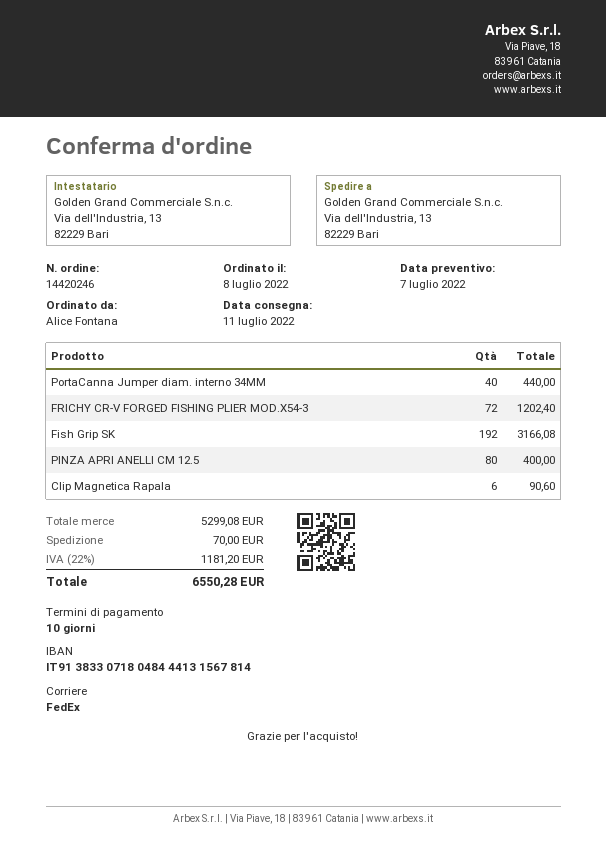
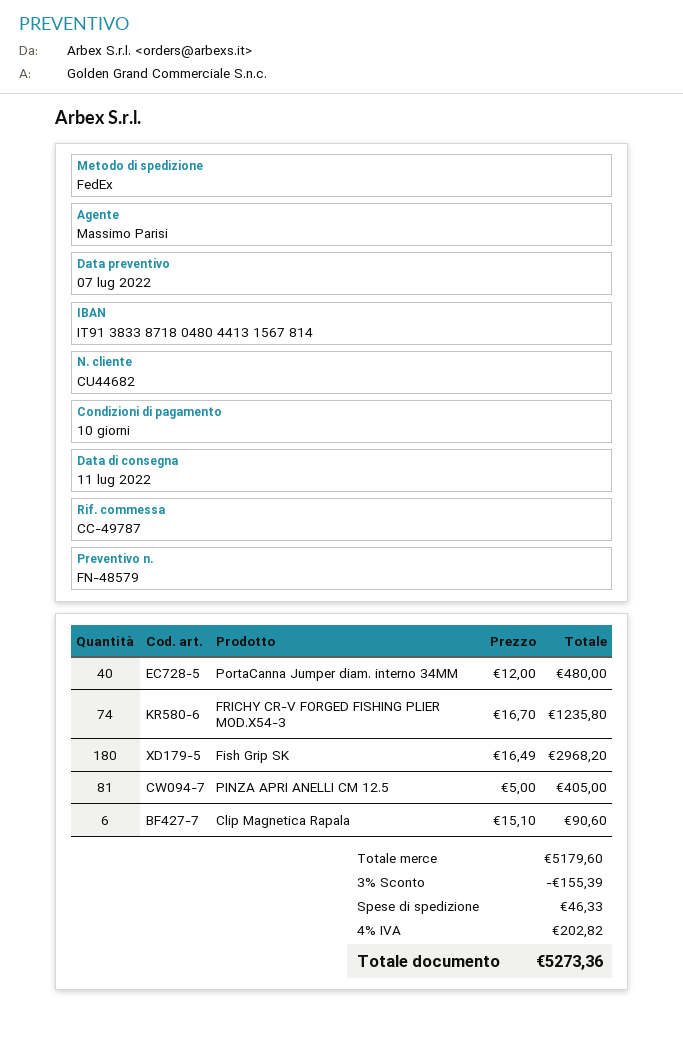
bank account: IT9138330718048444131567814 -> IT9138338718048044131567814
PortaCanna Jumper diam. interno 34MM: 40 for 440.00 -> 40 for 480.00
FRICHY CR-V FORGED FISHING PLIER MOD.X54-3: 72 for 1202.40 -> 74 for 1235.80
Fish Grip SK: 192 for 3166.08 -> 180 for 2968.20
PINZA APRI ANELLI CM 12.5: 80 for 400.00 -> 81 for 405.00
subtotal: 5299.08 -> 5179.60
discount: none -> 3% = 155.39
shipping: 70.00 -> 46.33
tax: 22% = 1181.20 -> 4% = 202.82
total: 6550.28 -> 5273.36

